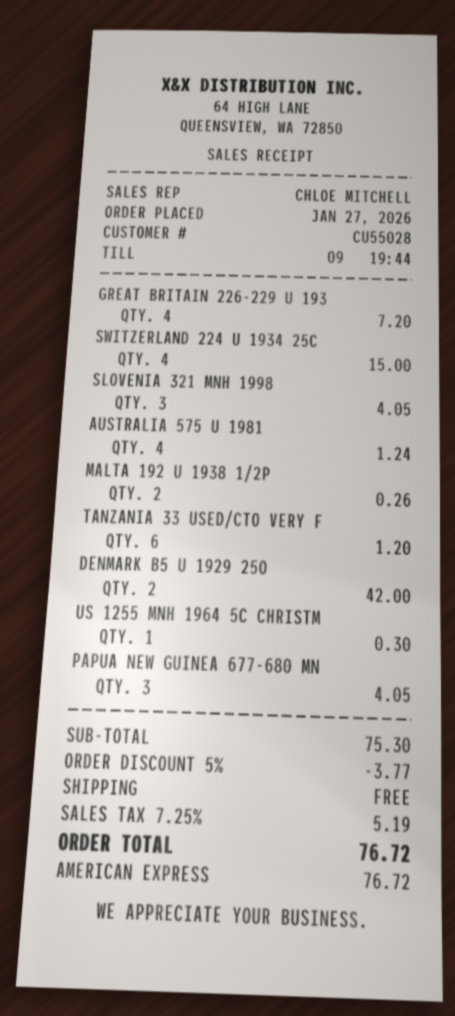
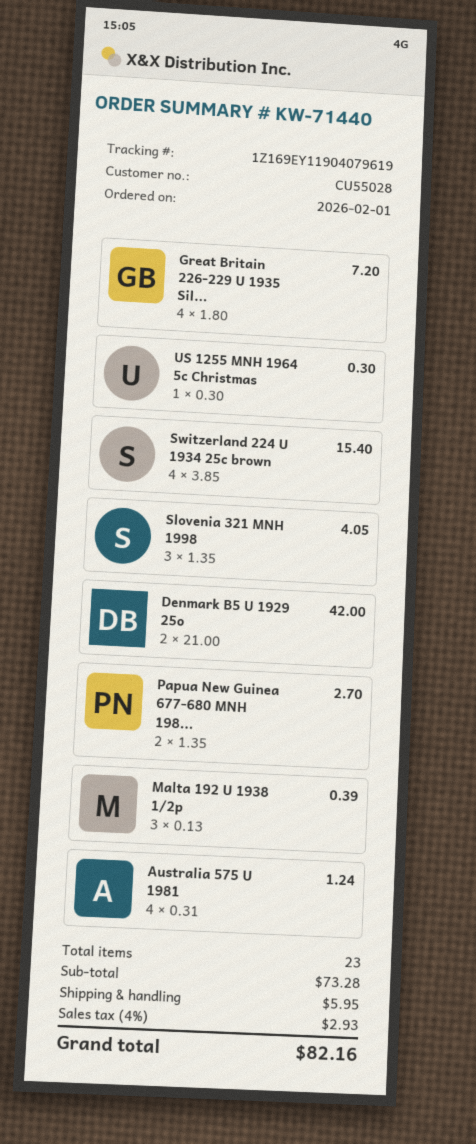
order date: 2026-01-27 -> 2026-02-01
SWITZERLAND 224 U 1934 25C: 4 for 15.00 -> 4 for 15.40
MALTA 192 U 1938 1/2P: 2 for 0.26 -> 3 for 0.39
TANZANIA 33 USED/CTO VERY F: 6 for 1.20 -> none
PAPUA NEW GUINEA 677-680 MN: 3 for 4.05 -> 2 for 2.70
subtotal: 75.30 -> 73.28
discount: 5% = 3.77 -> none
shipping: 0.00 -> 5.95
tax: 7.25% = 5.19 -> 4% = 2.93
total: 76.72 -> 82.16

